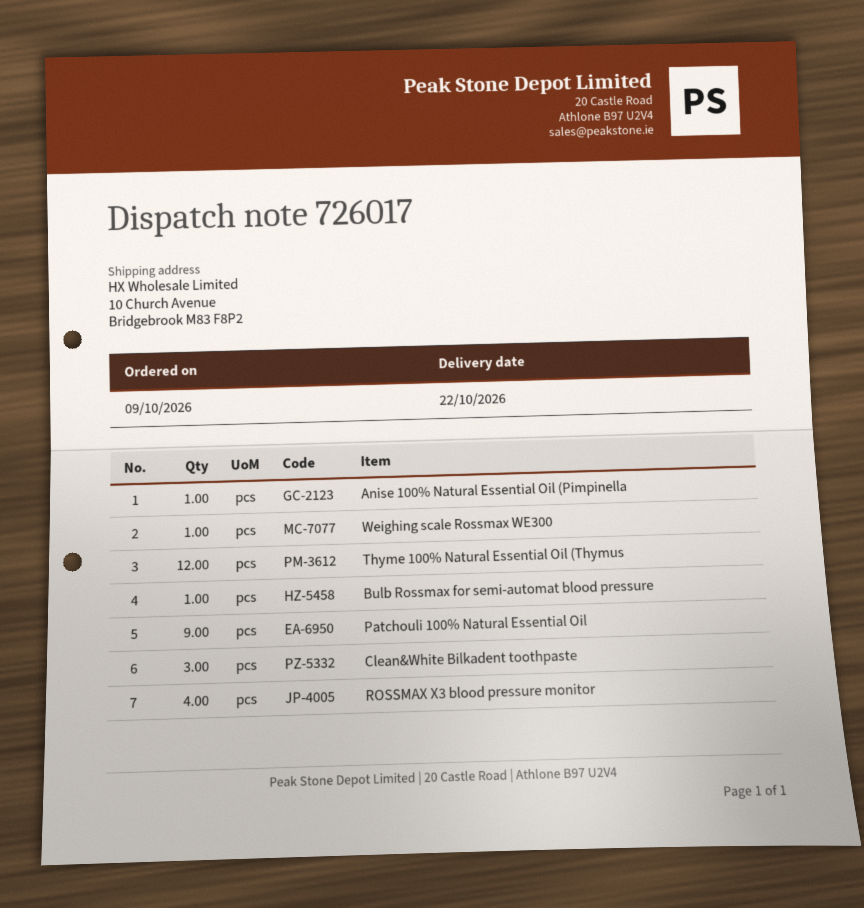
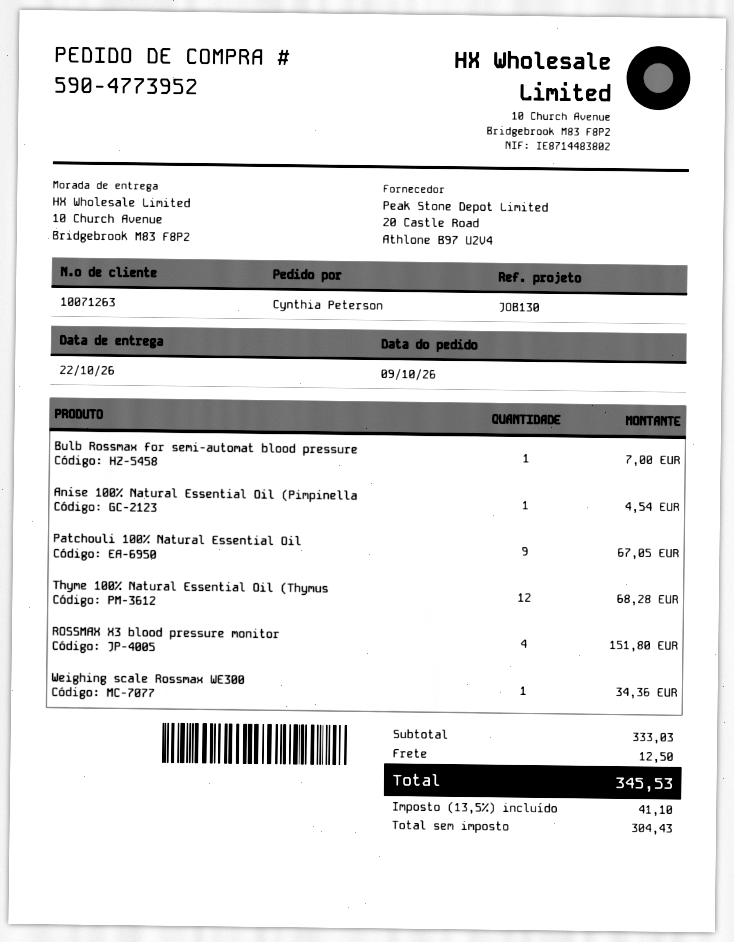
Clean&White Bilkadent toothpaste: 3 -> none

